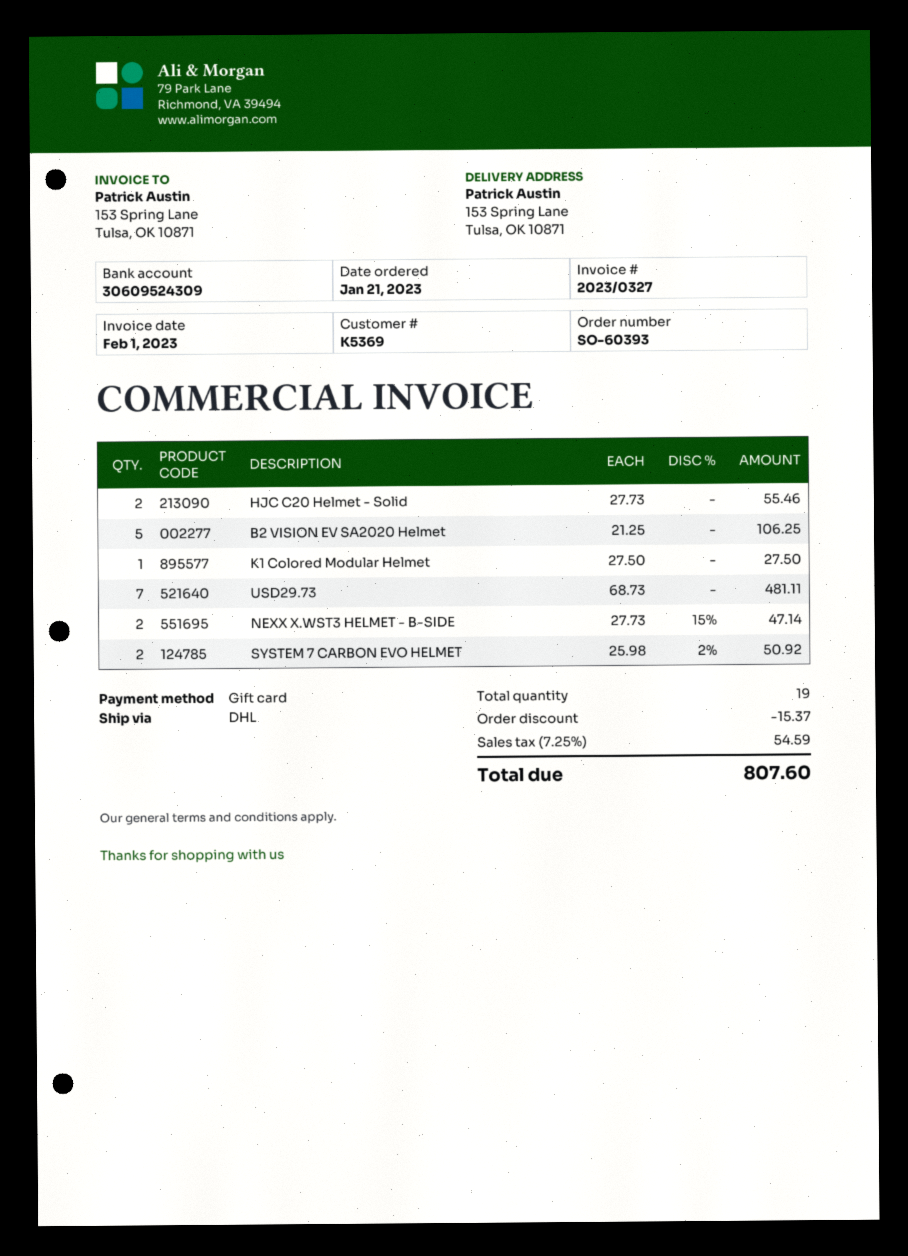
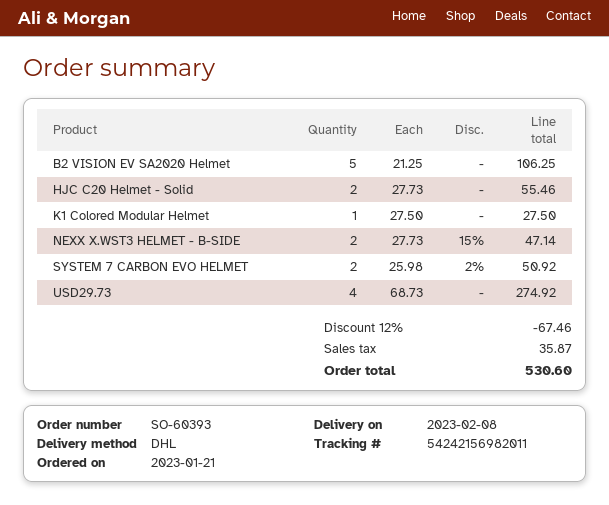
USD29.73: 7 x 68.73 = 481.11 -> 4 x 68.73 = 274.92
discount: 15.37 -> 67.46
tax: 54.59 -> 35.87
total: 807.60 -> 530.60

